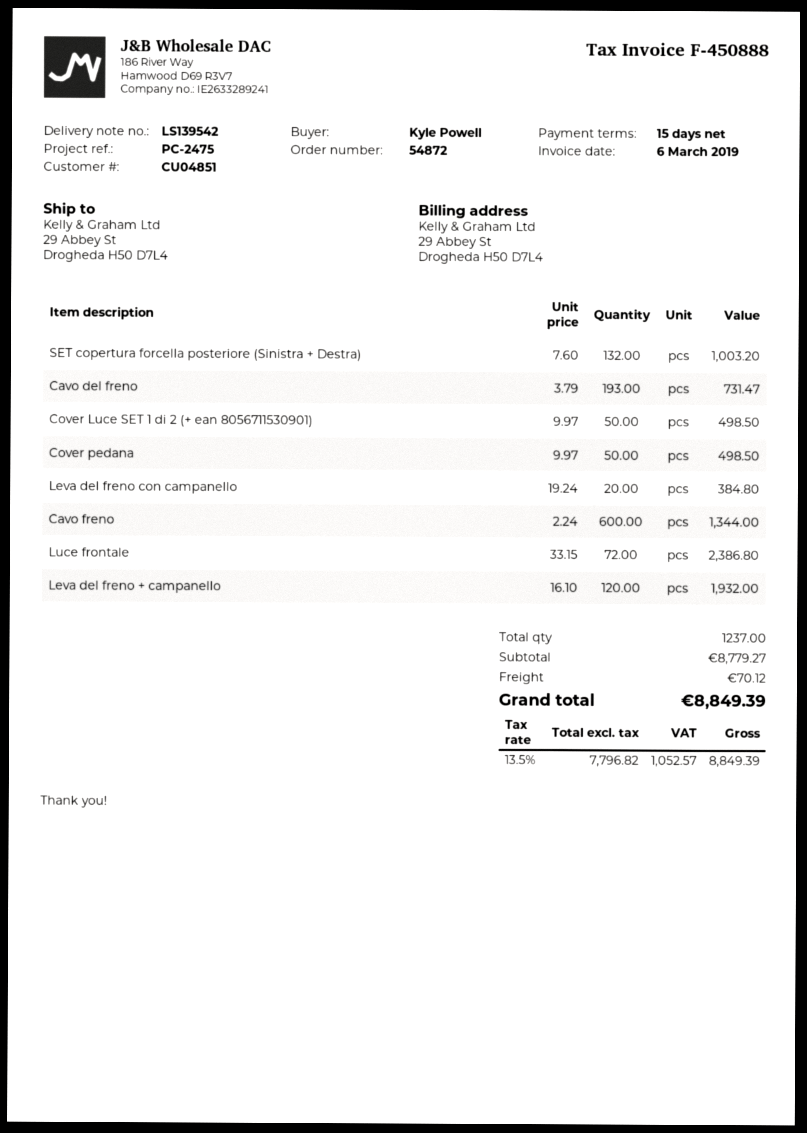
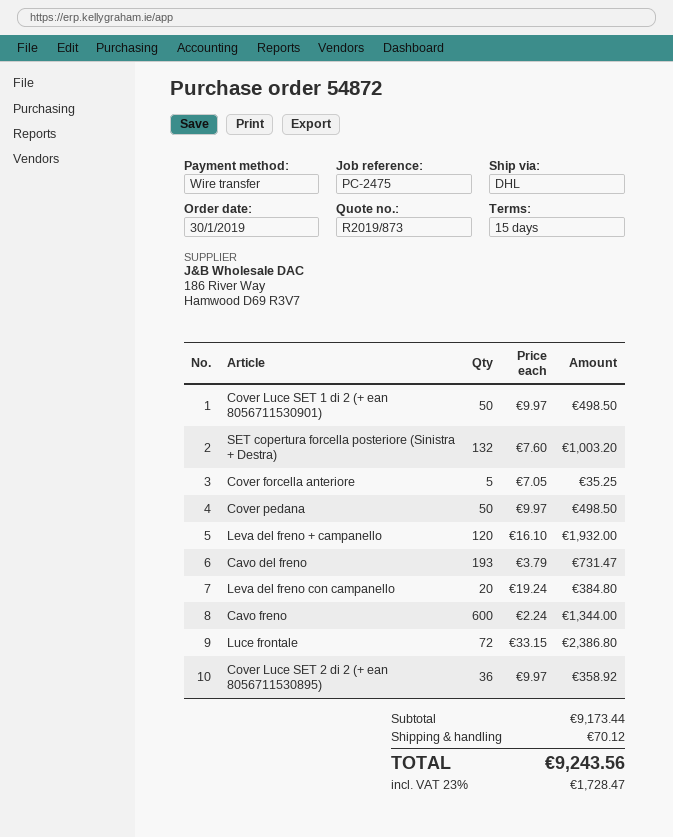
Cover forcella anteriore: none -> 5 x 7.05 = 35.25
Cover Luce SET 2 di 2 (+ ean 8056711530895): none -> 36 x 9.97 = 358.92
subtotal: 8779.27 -> 9173.44
tax: 13.5% = 1052.57 -> 23% = 1728.47
total: 8849.39 -> 9243.56

